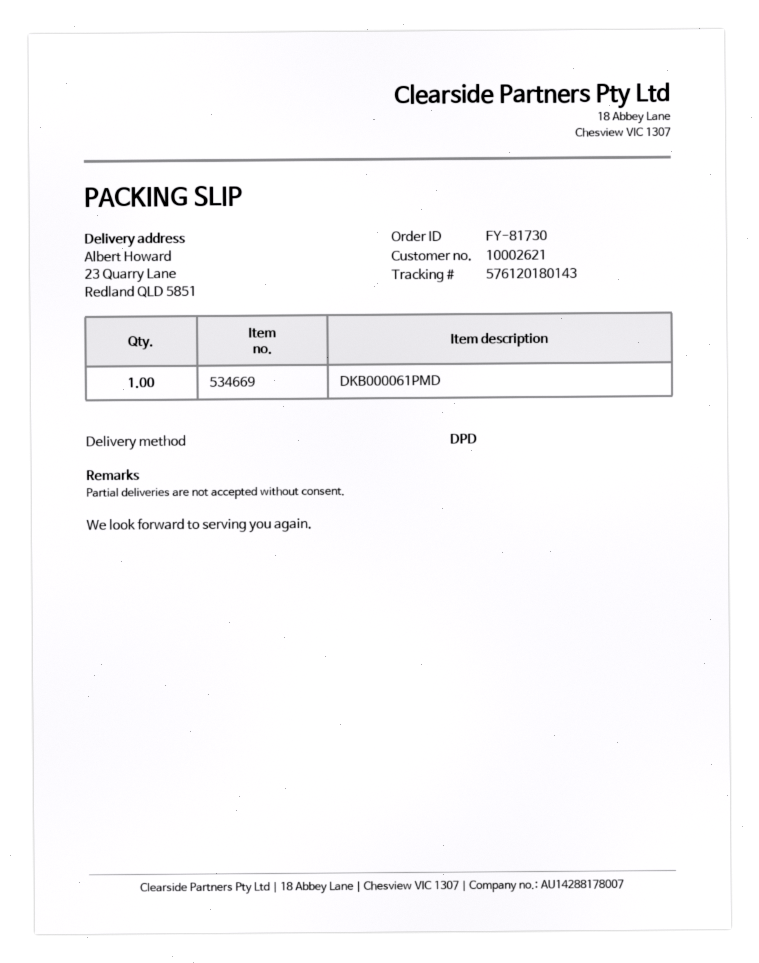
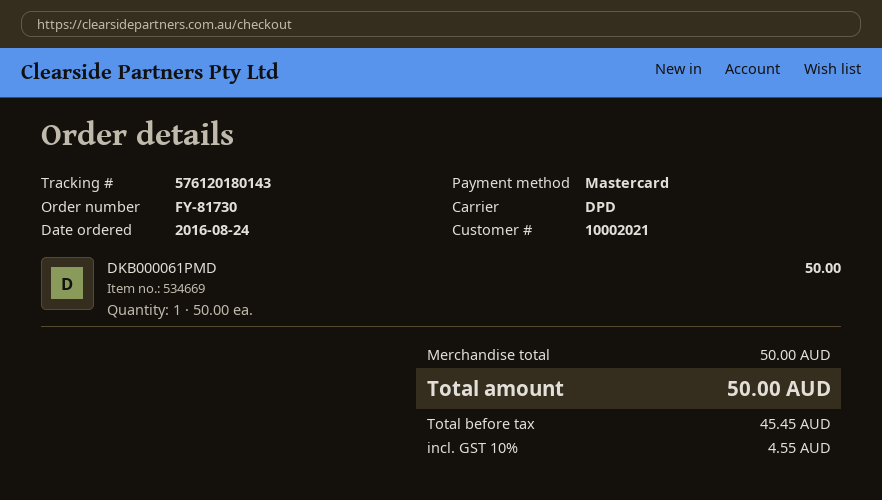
customer number: 10002621 -> 10002021

